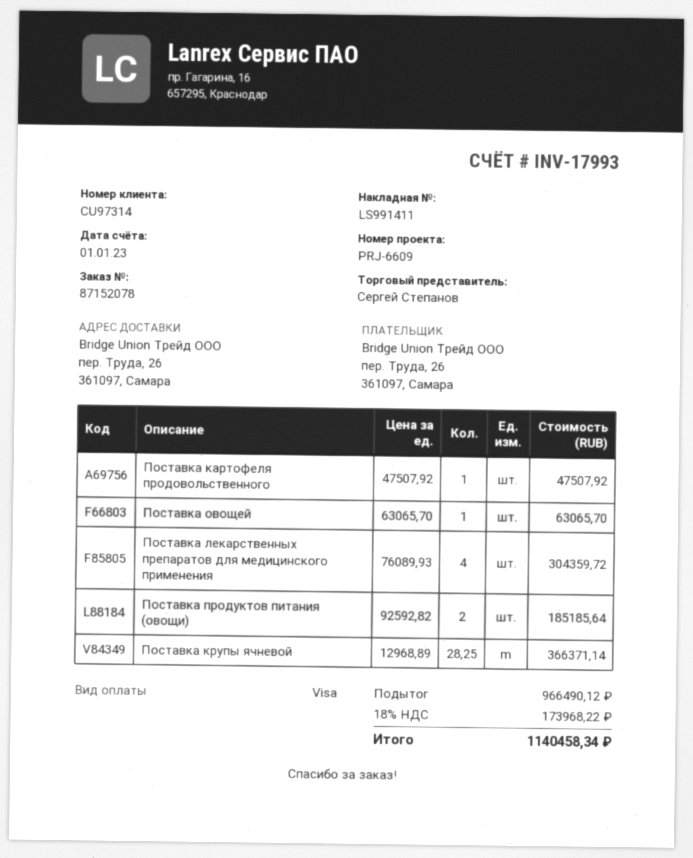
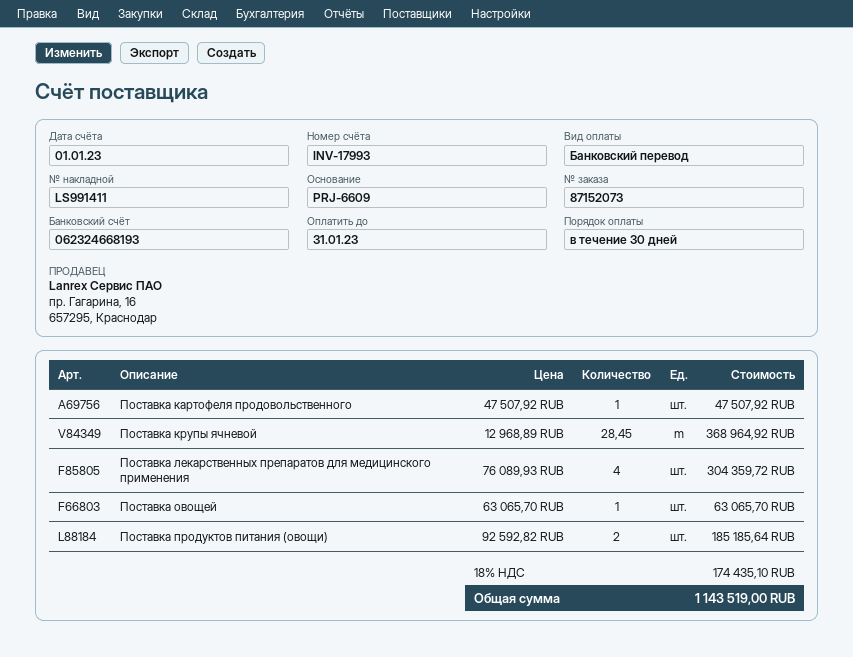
order number: 87152078 -> 87152073
payment method: Visa -> bank transfer
Поставка крупы ячневой: 28.25 x 12968.89 = 366371.14 -> 28.45 x 12968.89 = 368964.92
tax: 18% = 173968.22 -> 18% = 174435.10
total: 1140458.34 -> 1143519.00

